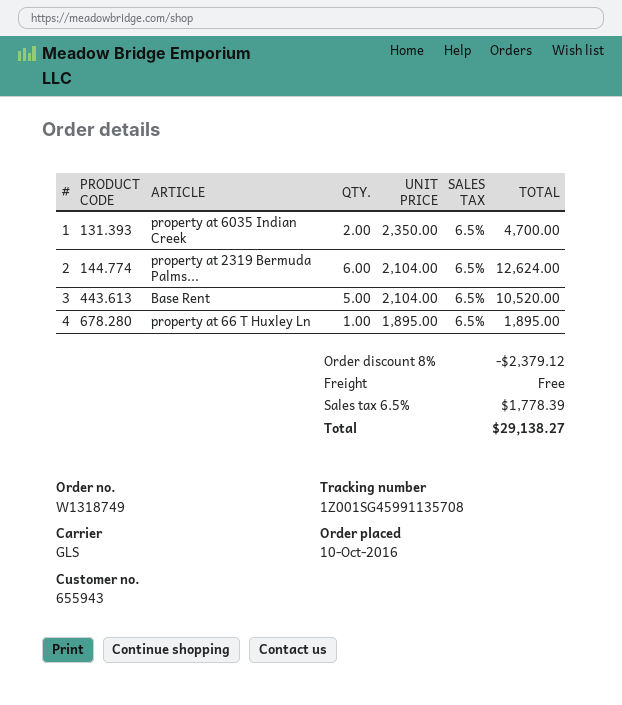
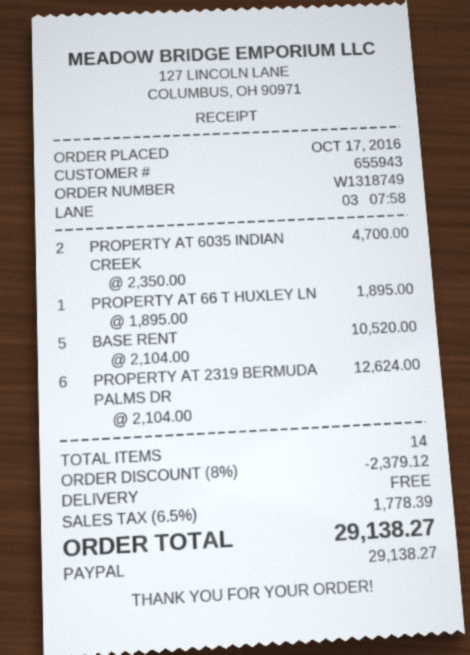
order date: 2016-10-10 -> 2016-10-17

